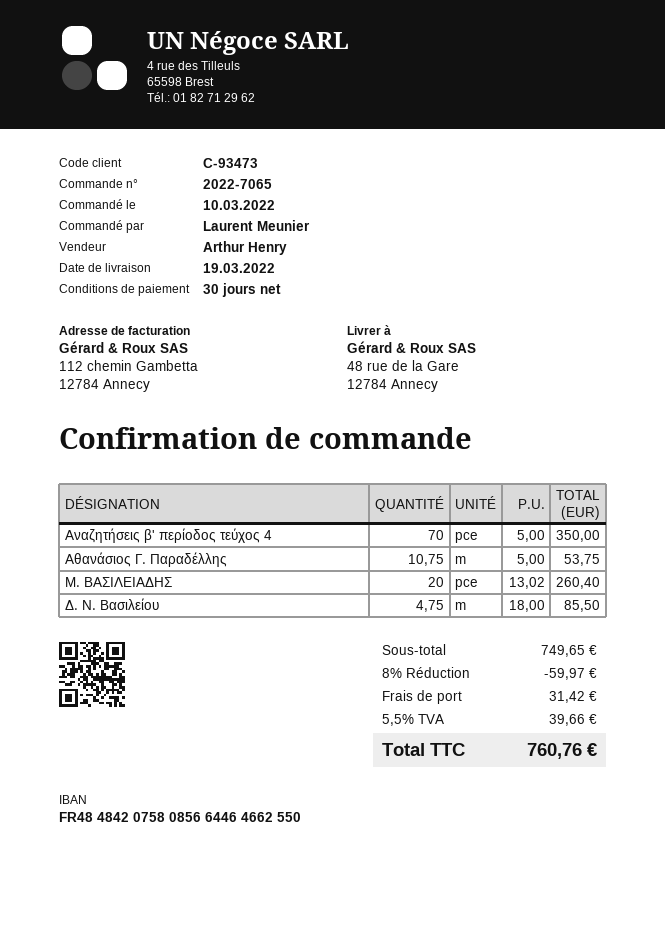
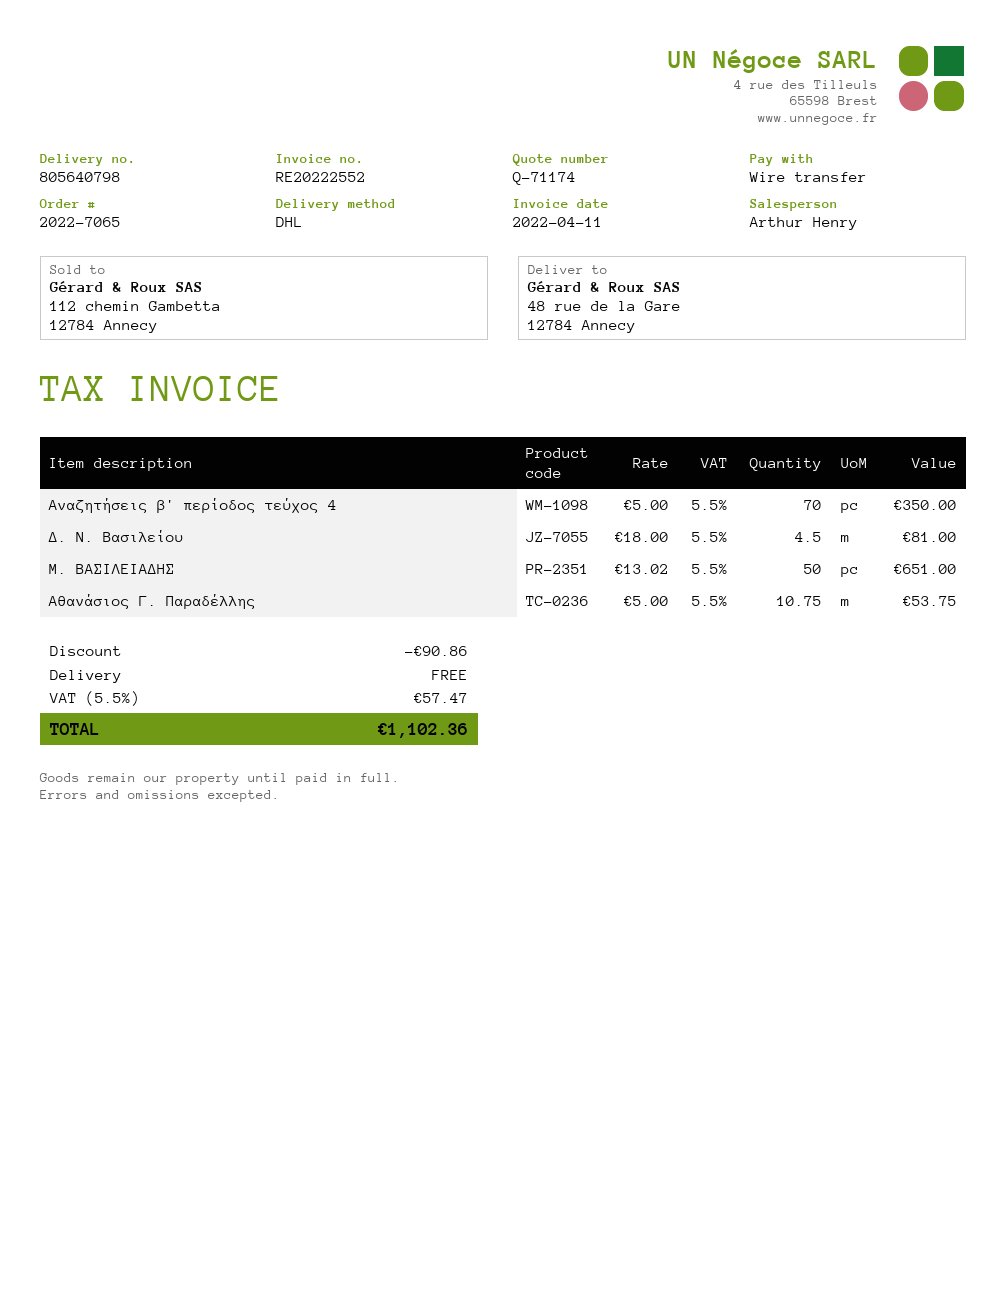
Μ. ΒΑΣΙΛΕΙΑΔΗΣ: 20 x 13.02 = 260.40 -> 50 x 13.02 = 651.00
Δ. Ν. Βασιλείου: 4.75 x 18.00 = 85.50 -> 4.5 x 18.00 = 81.00
discount: 59.97 -> 90.86
shipping: 31.42 -> 0.00
tax: 5.5% = 39.66 -> 5.5% = 57.47
total: 760.76 -> 1102.36

